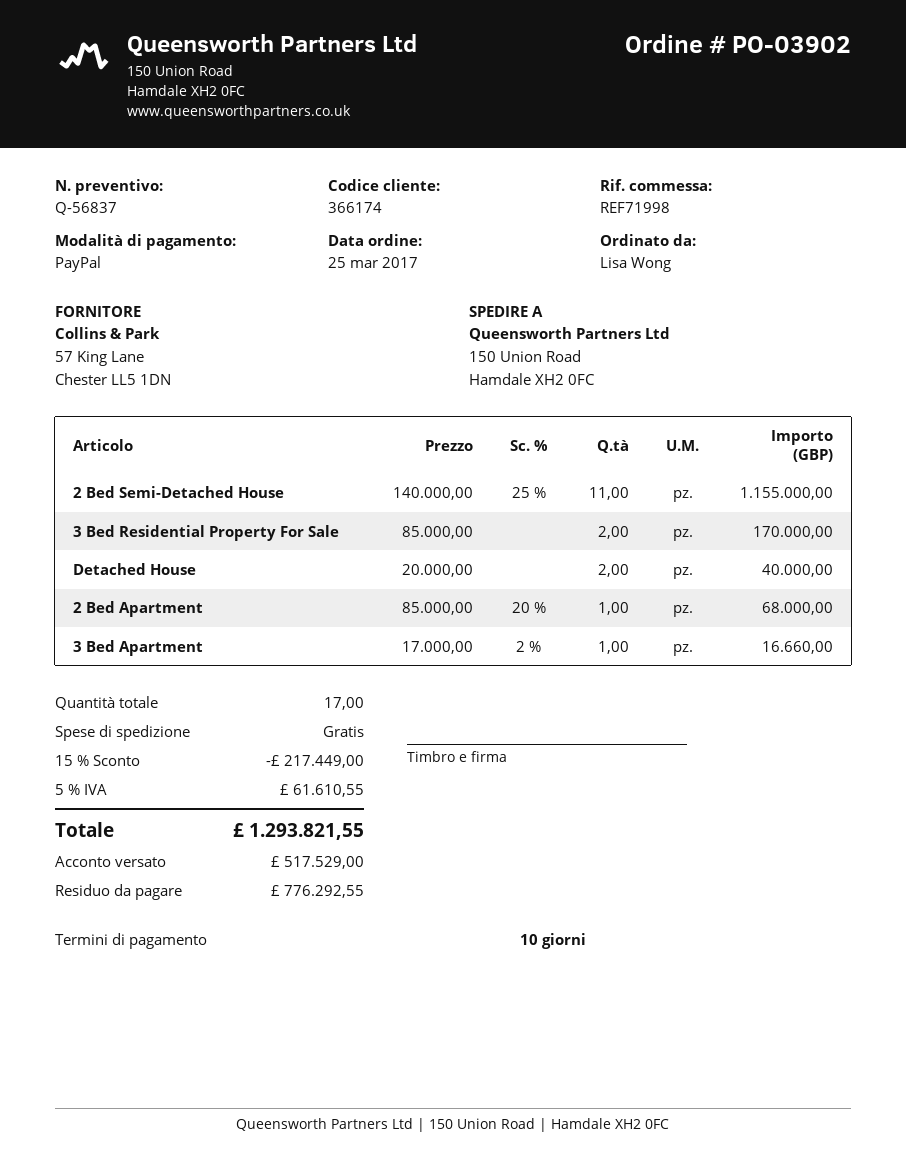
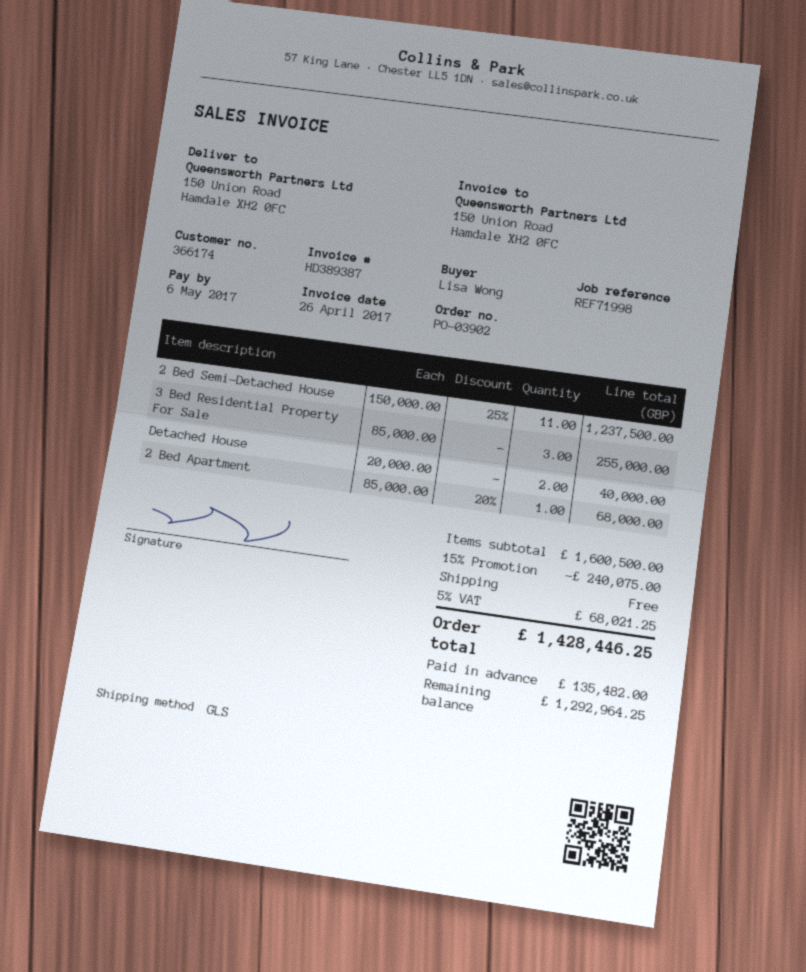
2 Bed Semi-Detached House: 11 x 140000.00 - 25% = 1155000.00 -> 11 x 150000.00 - 25% = 1237500.00
3 Bed Residential Property For Sale: 2 x 85000.00 = 170000.00 -> 3 x 85000.00 = 255000.00
3 Bed Apartment: 1 x 17000.00 - 2% = 16660.00 -> none
discount: 15% = 217449.00 -> 15% = 240075.00
tax: 5% = 61610.55 -> 5% = 68021.25
total: 1293821.55 -> 1428446.25
deposit: 517529.00 -> 135482.00
balance: 776292.55 -> 1292964.25

